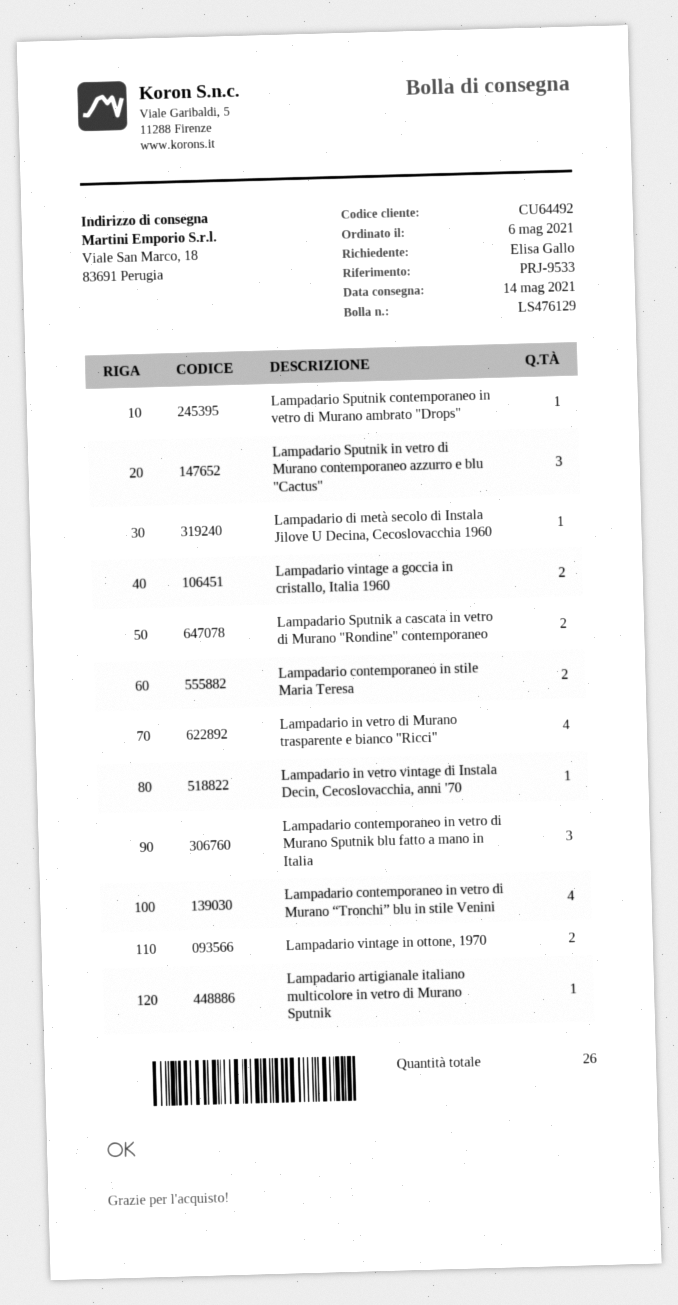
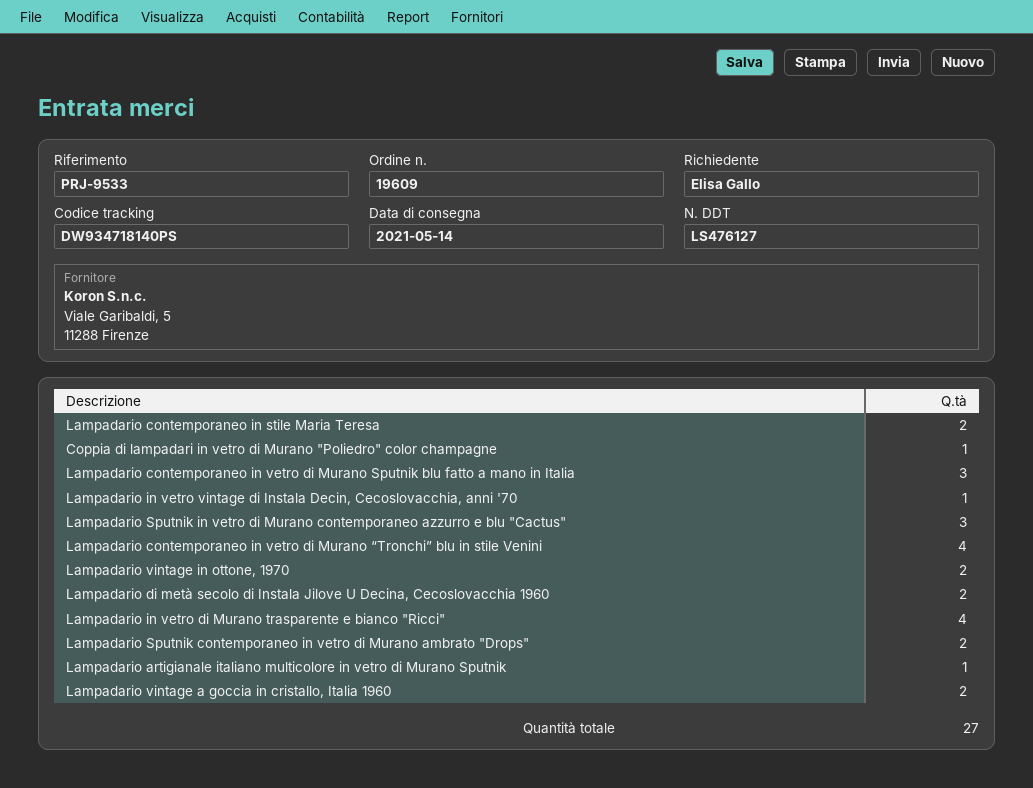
delivery note number: LS476129 -> LS476127
Lampadario Sputnik contemporaneo in vetro di Murano ambrato "Drops": 1 -> 2
Lampadario di metà secolo di Instala Jilove U Decina, Cecoslovacchia 1960: 1 -> 2
Lampadario Sputnik a cascata in vetro di Murano "Rondine" contemporaneo: 2 -> none
Coppia di lampadari in vetro di Murano "Poliedro" color champagne: none -> 1
total quantity: 26 -> 27

